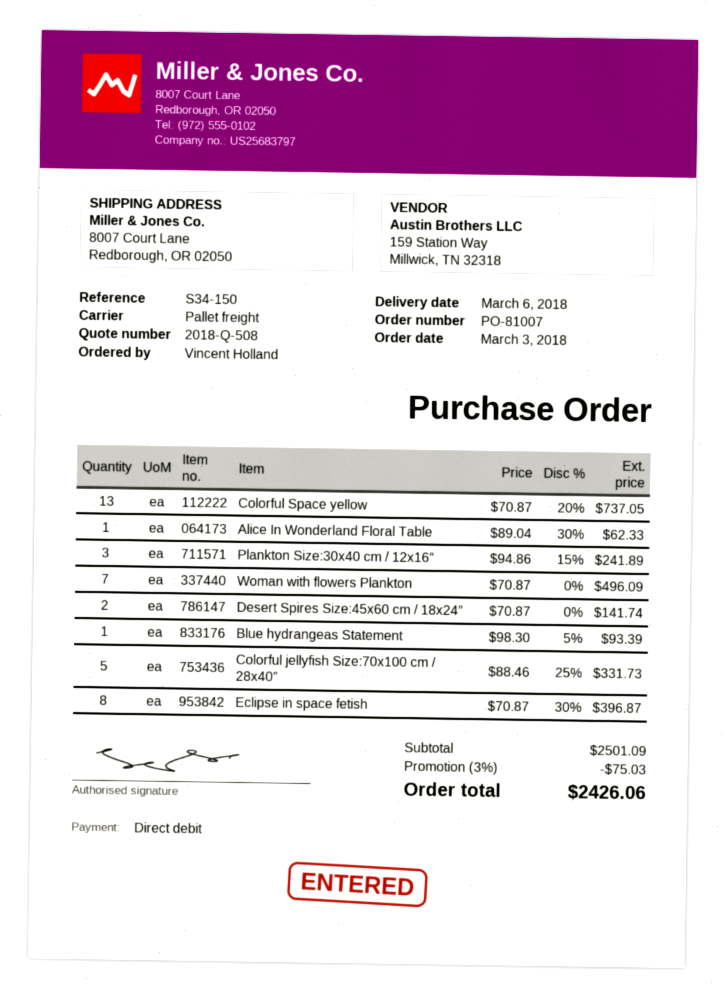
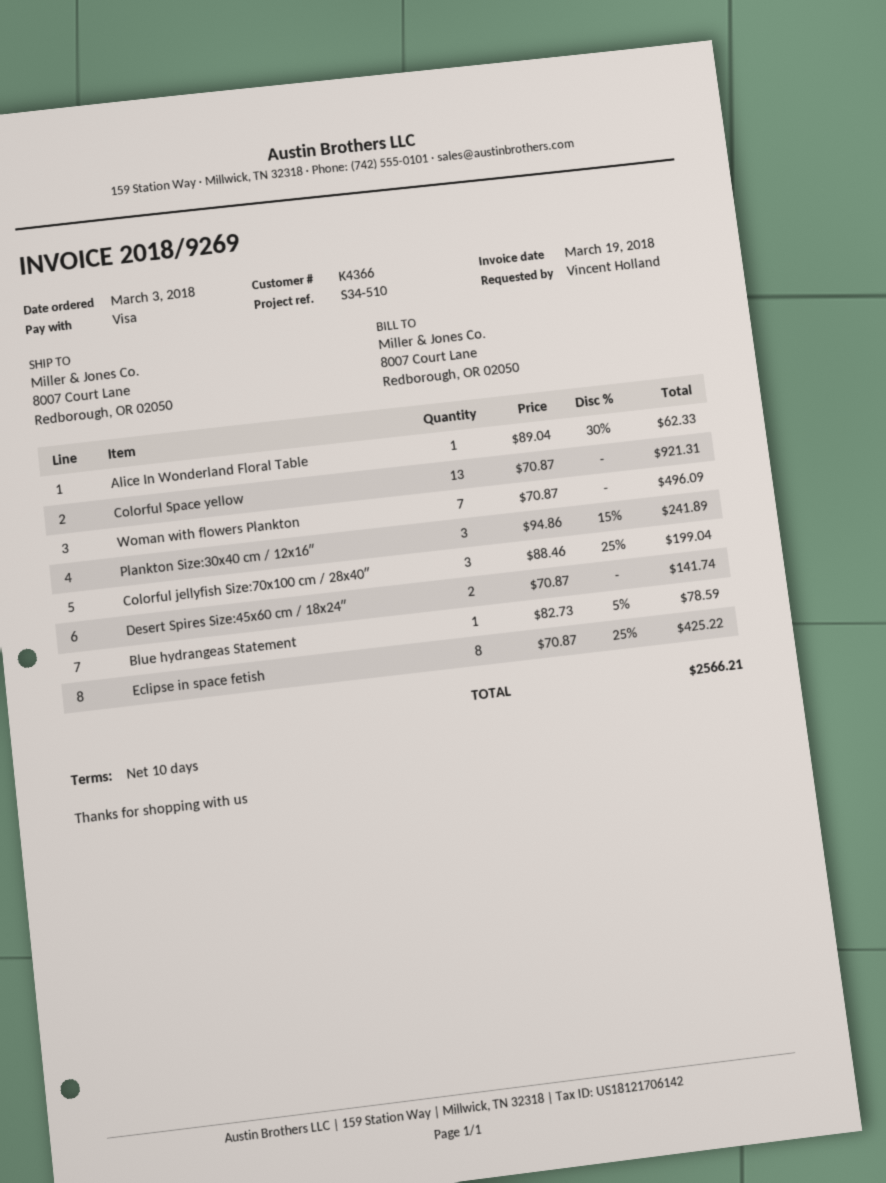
reference: S34-150 -> S34-510
payment method: direct debit -> Visa
Colorful Space yellow: 13 x 70.87 - 20% = 737.05 -> 13 x 70.87 = 921.31
Blue hydrangeas Statement: 1 x 98.30 - 5% = 93.39 -> 1 x 82.73 - 5% = 78.59
Colorful jellyfish Size:70x100 cm / 28x40″: 5 x 88.46 - 25% = 331.73 -> 3 x 88.46 - 25% = 199.04
Eclipse in space fetish: 8 x 70.87 - 30% = 396.87 -> 8 x 70.87 - 25% = 425.22
discount: 3% = 75.03 -> none
total: 2426.06 -> 2566.21

